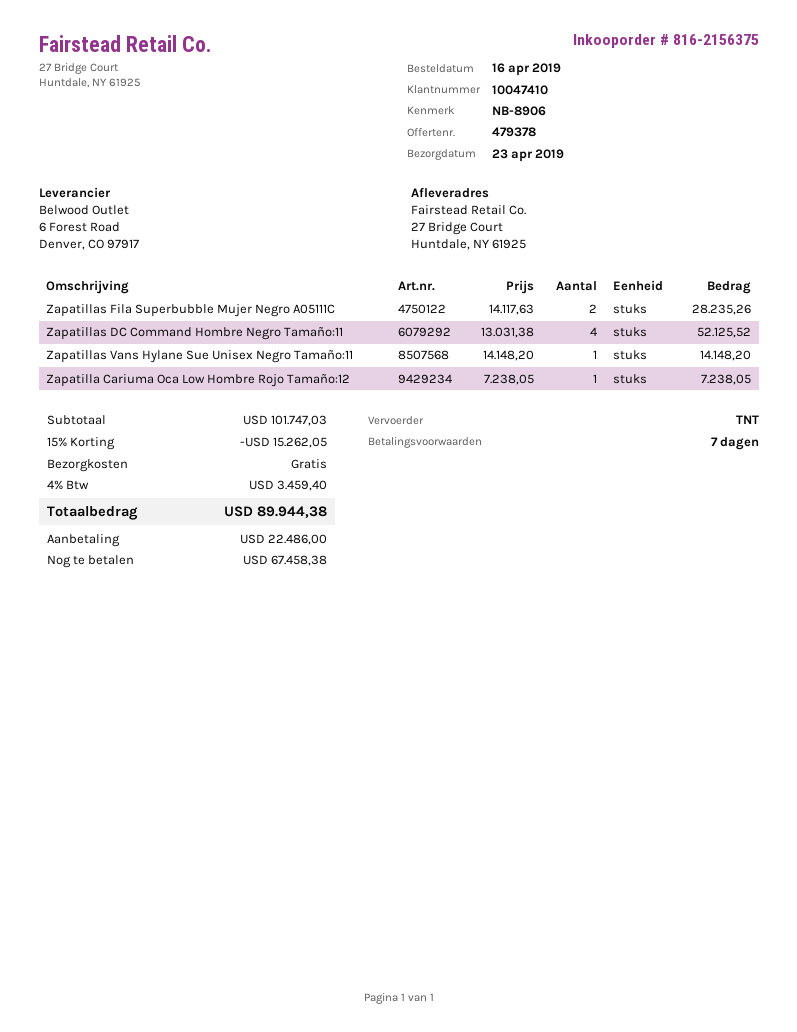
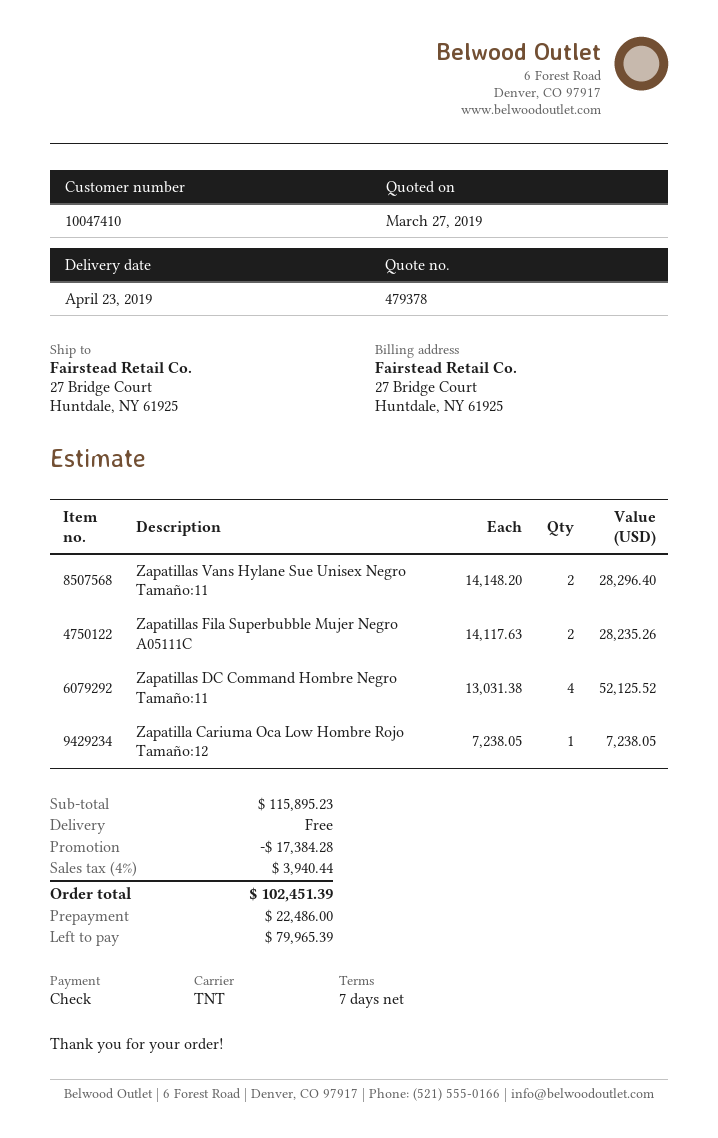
Zapatillas Vans Hylane Sue Unisex Negro Tamaño:11: 1 x 14148.20 = 14148.20 -> 2 x 14148.20 = 28296.40
subtotal: 101747.03 -> 115895.23
discount: 15262.05 -> 17384.28
tax: 4% = 3459.40 -> 4% = 3940.44
total: 89944.38 -> 102451.39
balance: 67458.38 -> 79965.39

